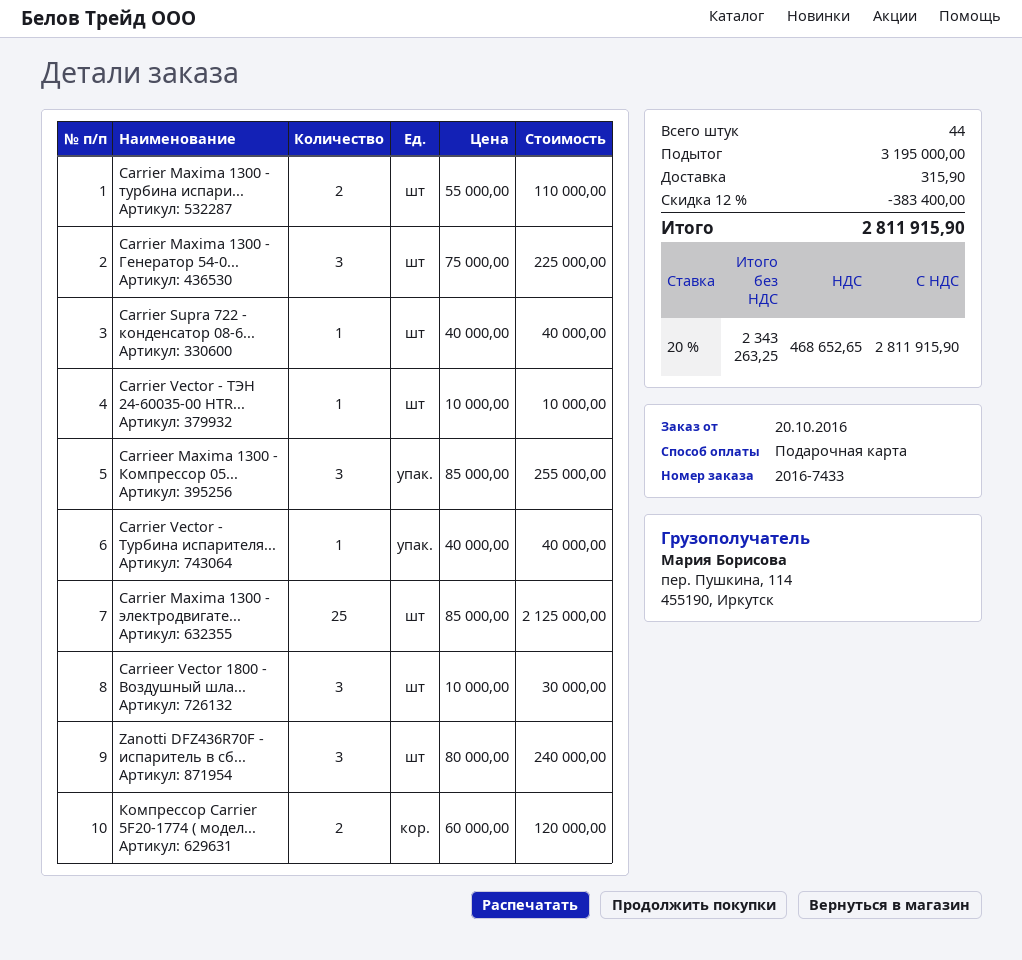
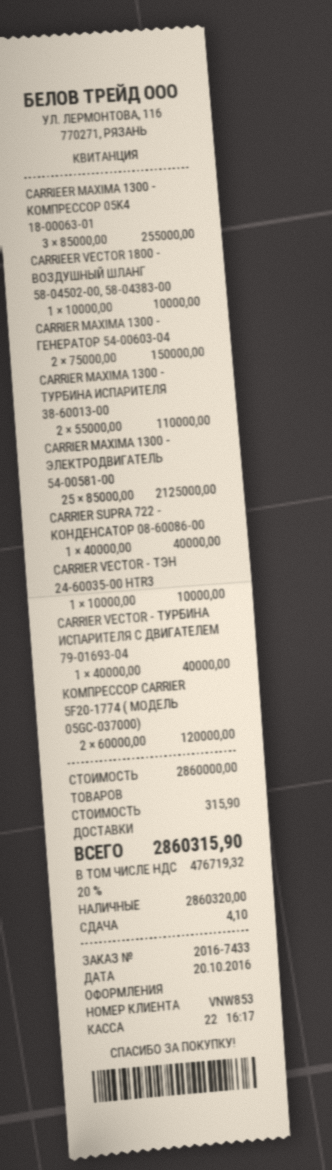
payment method: gift card -> cash
Carrier Maxima 1300 - Генератор 54-0...: 3 x 75000.00 = 225000.00 -> 2 x 75000.00 = 150000.00
Carrieer Vector 1800 - Воздушный шла...: 3 x 10000.00 = 30000.00 -> 1 x 10000.00 = 10000.00
Zanotti DFZ436R70F - испаритель в сб...: 3 x 80000.00 = 240000.00 -> none
subtotal: 3195000.00 -> 2860000.00
discount: 12% = 383400.00 -> none
tax: 20% = 468652.65 -> 20% = 476719.32
total: 2811915.90 -> 2860315.90

